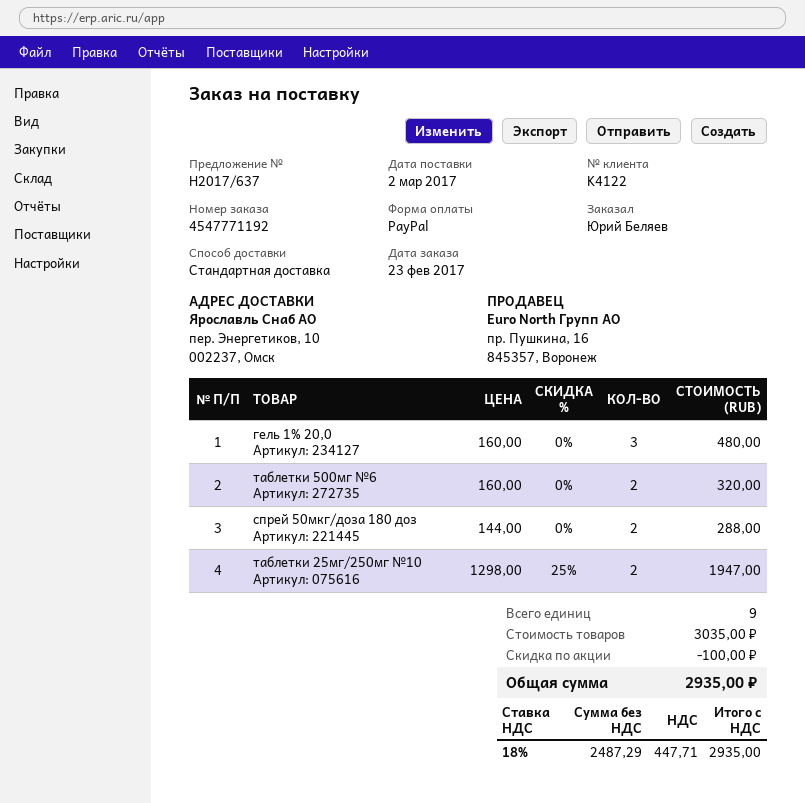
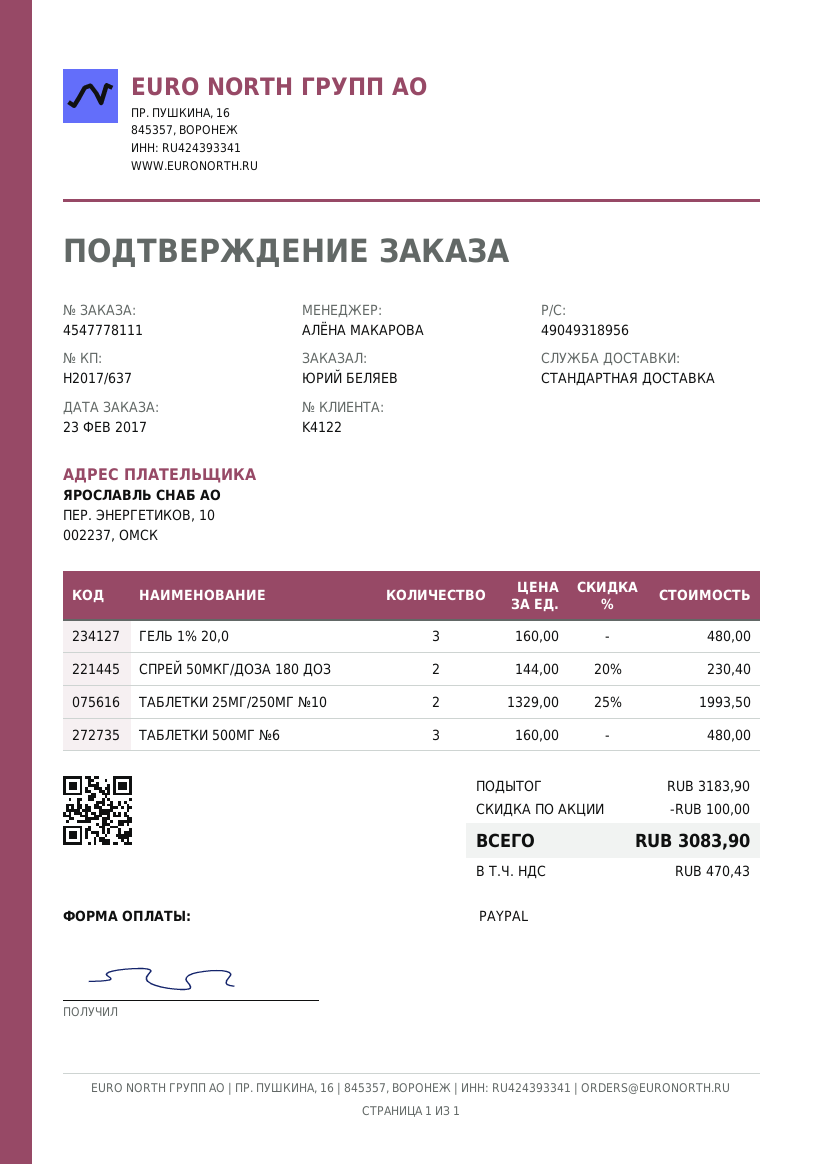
order number: 4547771192 -> 4547778111
таблетки 500мг №6: 2 x 160.00 = 320.00 -> 3 x 160.00 = 480.00
спрей 50мкг/доза 180 доз: 2 x 144.00 = 288.00 -> 2 x 144.00 - 20% = 230.40
таблетки 25мг/250мг №10: 2 x 1298.00 - 25% = 1947.00 -> 2 x 1329.00 - 25% = 1993.50
subtotal: 3035.00 -> 3183.90
tax: 447.71 -> 470.43
total: 2935.00 -> 3083.90

